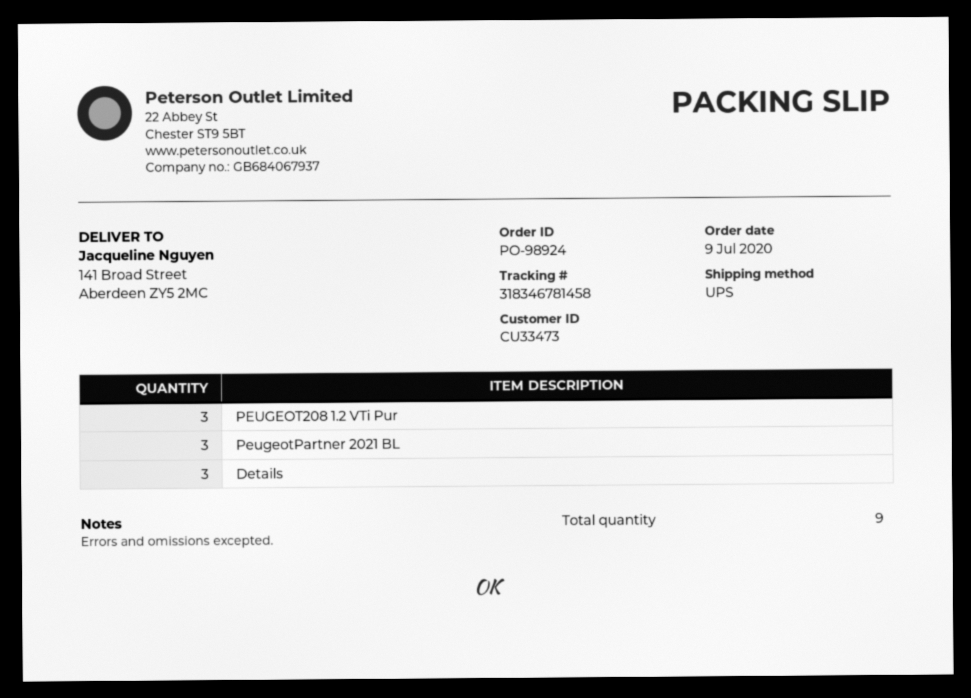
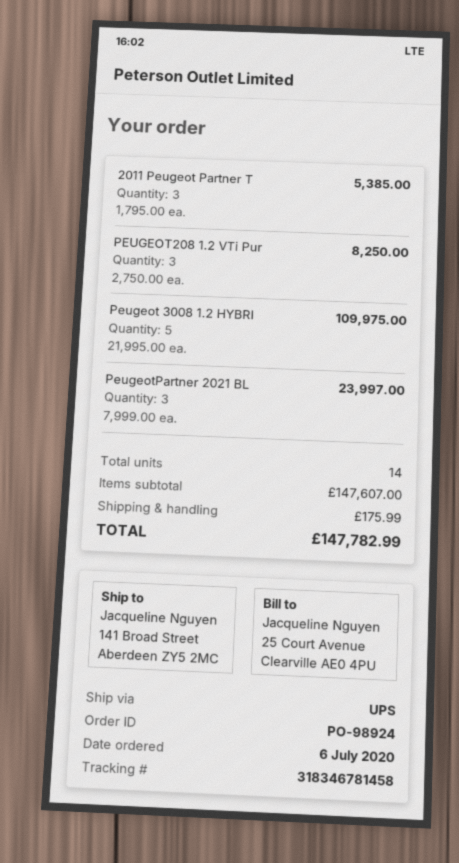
order date: 2020-07-09 -> 2020-07-06
Details: 3 -> none
2011 Peugeot Partner T: none -> 3
Peugeot 3008 1.2 HYBRI: none -> 5
total quantity: 9 -> 14

